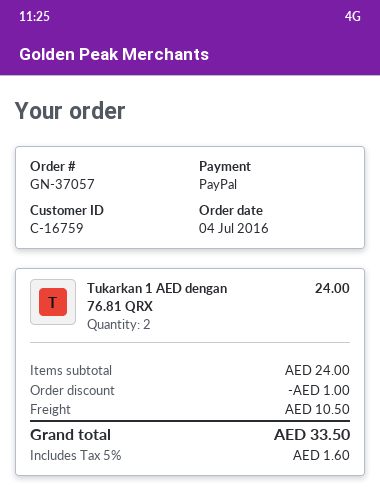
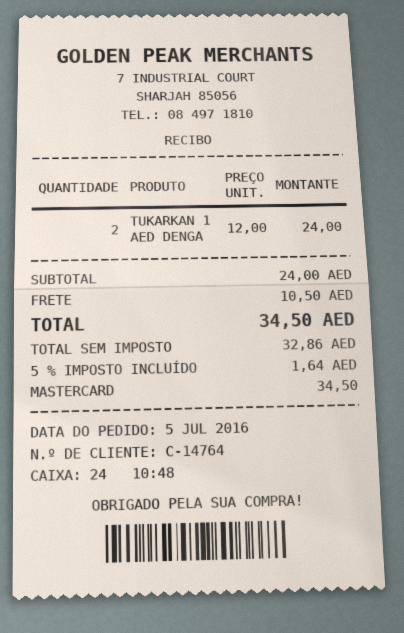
order date: 2016-07-04 -> 2016-07-05
customer number: C-16759 -> C-14764
payment method: PayPal -> Mastercard
discount: 1.00 -> none
tax: 5% = 1.60 -> 5% = 1.64
total: 33.50 -> 34.50

